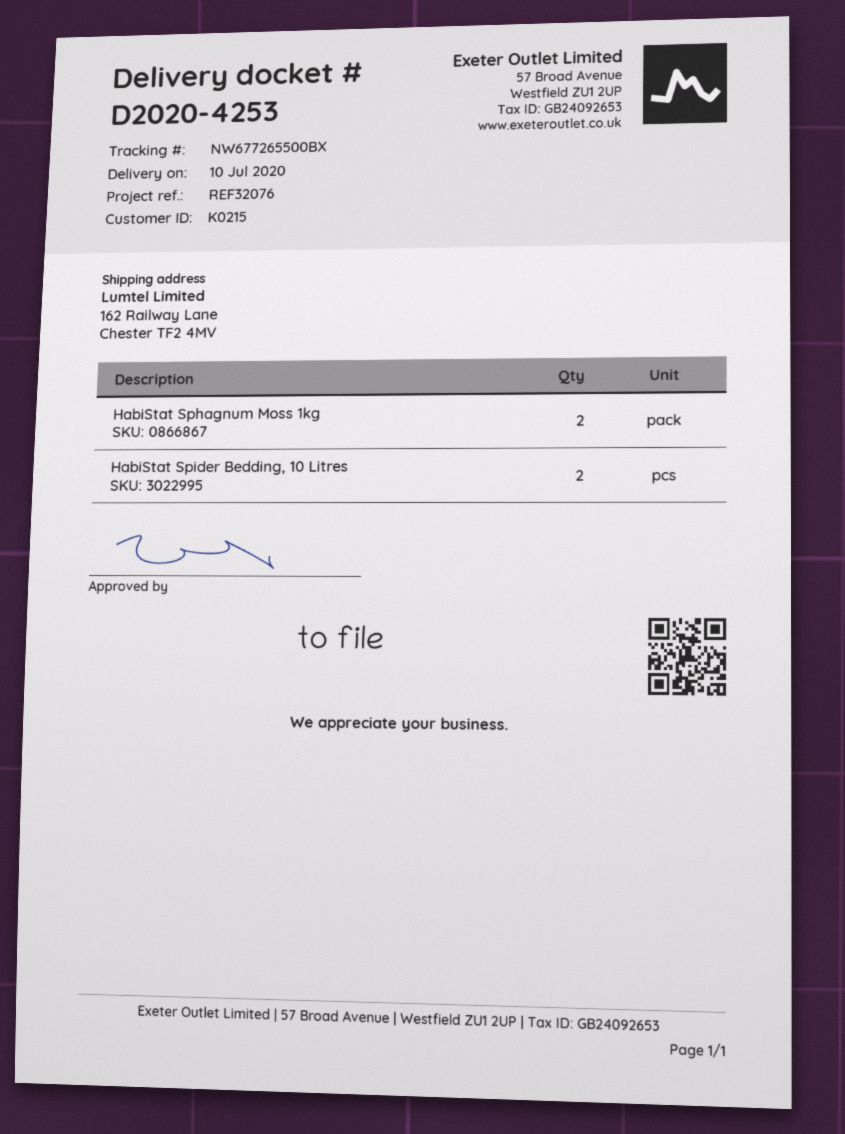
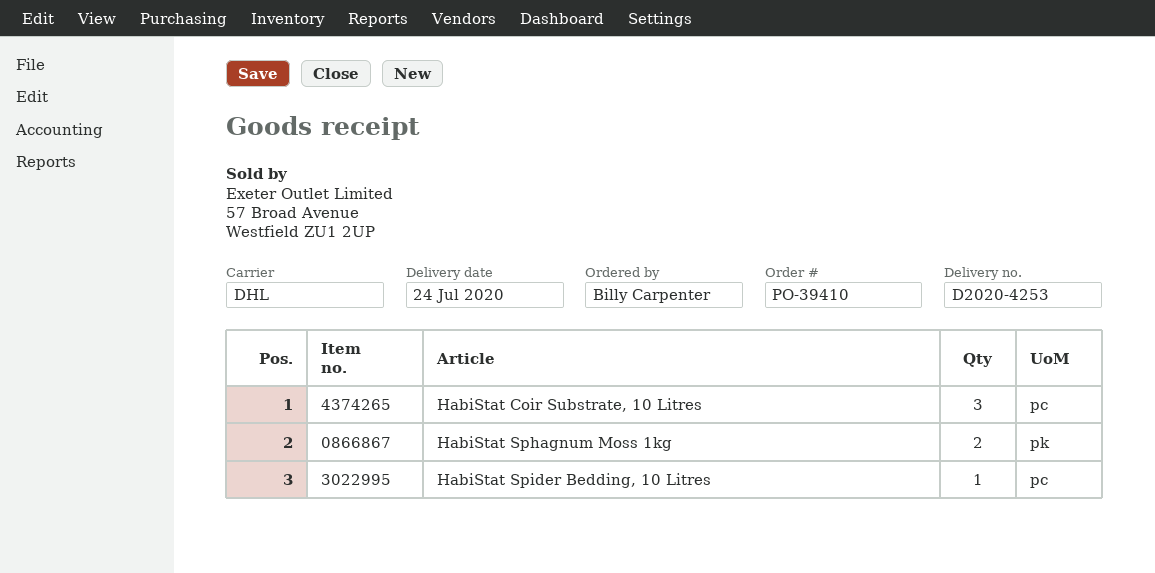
delivery date: 2020-07-10 -> 2020-07-24
HabiStat Spider Bedding, 10 Litres: 2 -> 1
HabiStat Coir Substrate, 10 Litres: none -> 3

